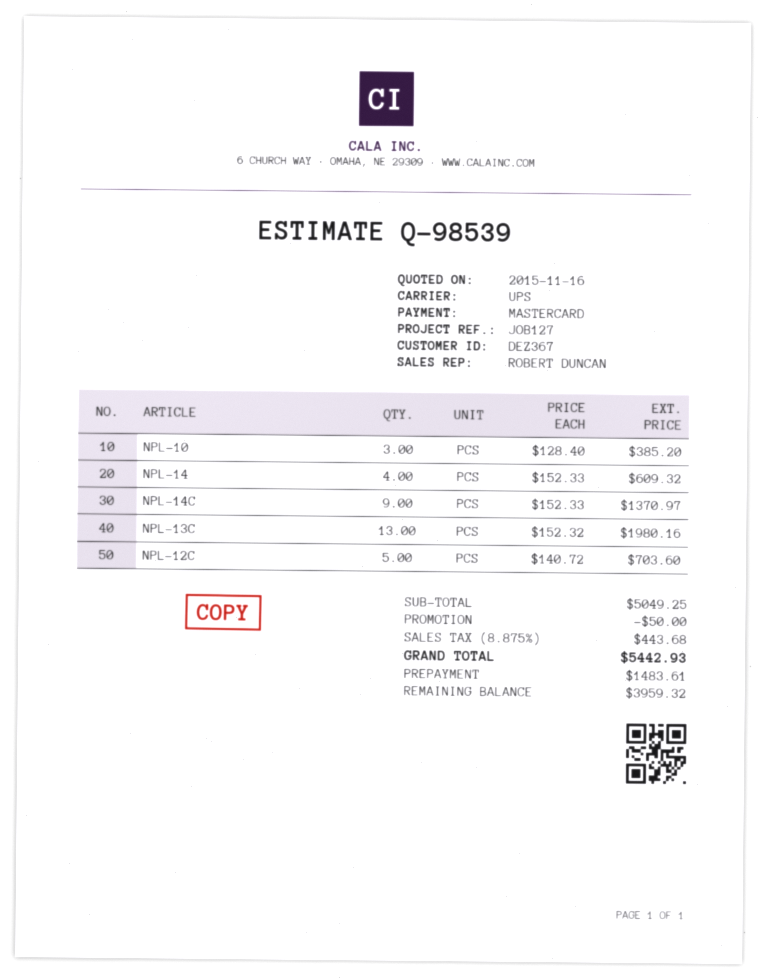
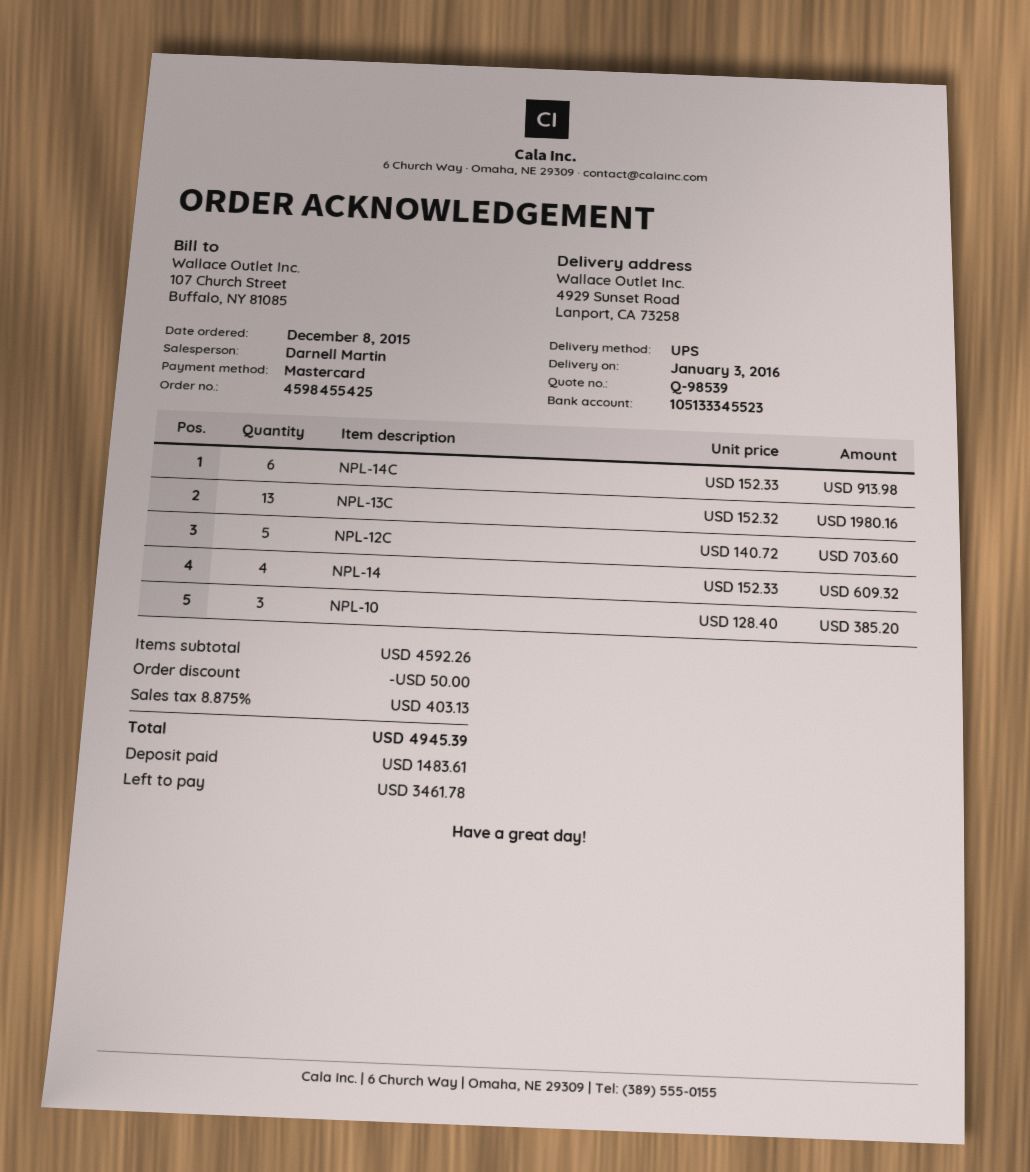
sales rep: ROBERT DUNCAN -> Darnell Martin
NPL-14C: 9 x 152.33 = 1370.97 -> 6 x 152.33 = 913.98
subtotal: 5049.25 -> 4592.26
tax: 8.875% = 443.68 -> 8.875% = 403.13
total: 5442.93 -> 4945.39
balance: 3959.32 -> 3461.78

